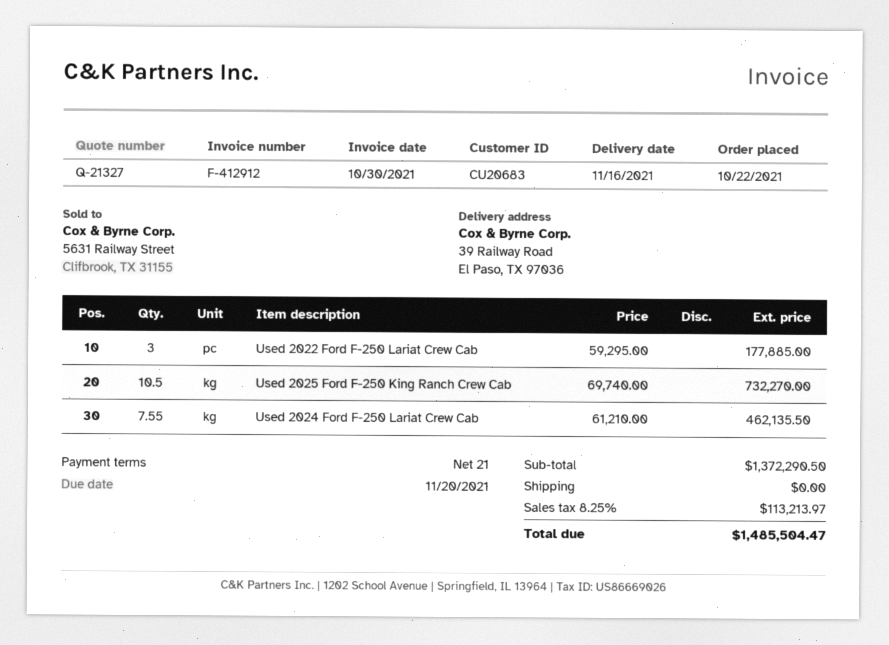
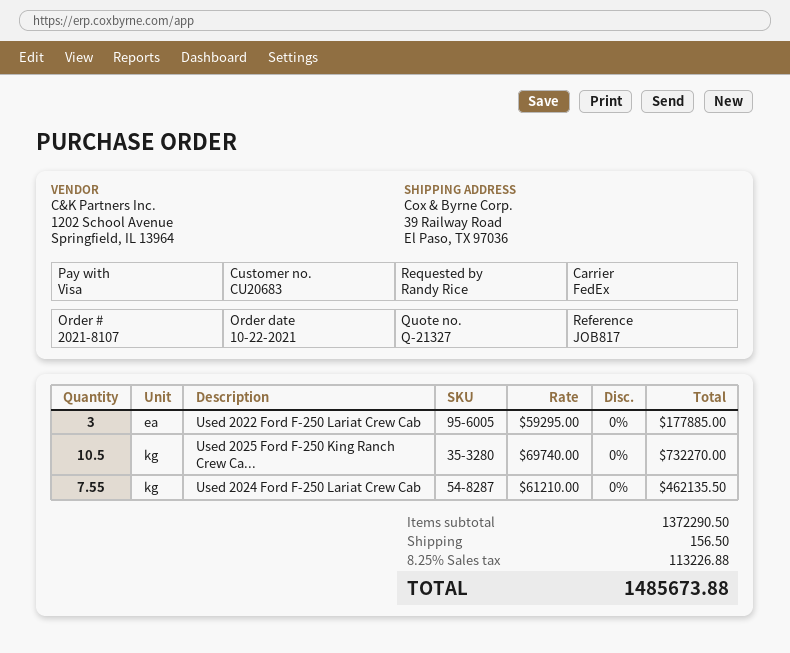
shipping: 0.00 -> 156.50
tax: 8.25% = 113213.97 -> 8.25% = 113226.88
total: 1485504.47 -> 1485673.88

